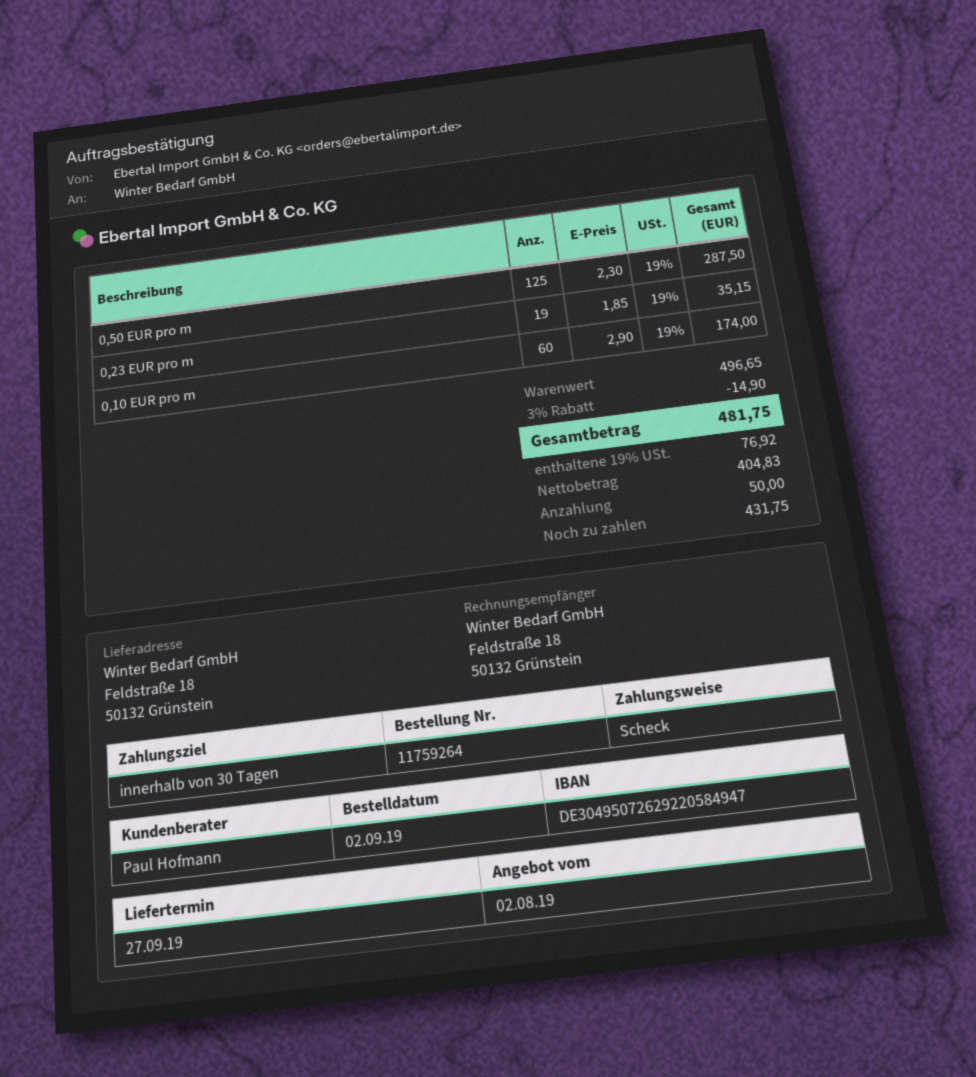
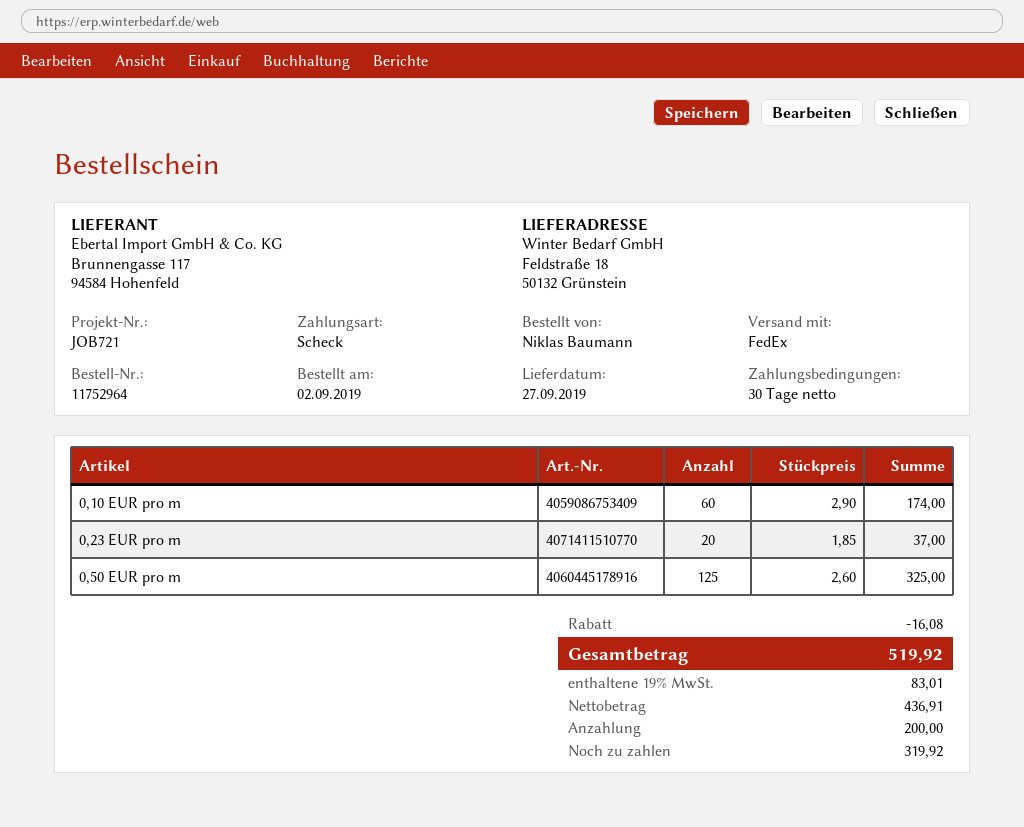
order number: 11759264 -> 11752964
0,50 EUR pro m: 125 x 2.30 = 287.50 -> 125 x 2.60 = 325.00
0,23 EUR pro m: 19 x 1.85 = 35.15 -> 20 x 1.85 = 37.00
discount: 14.90 -> 16.08
net: 404.83 -> 436.91
tax: 19% = 76.92 -> 19% = 83.01
total: 481.75 -> 519.92
deposit: 50.00 -> 200.00
balance: 431.75 -> 319.92

